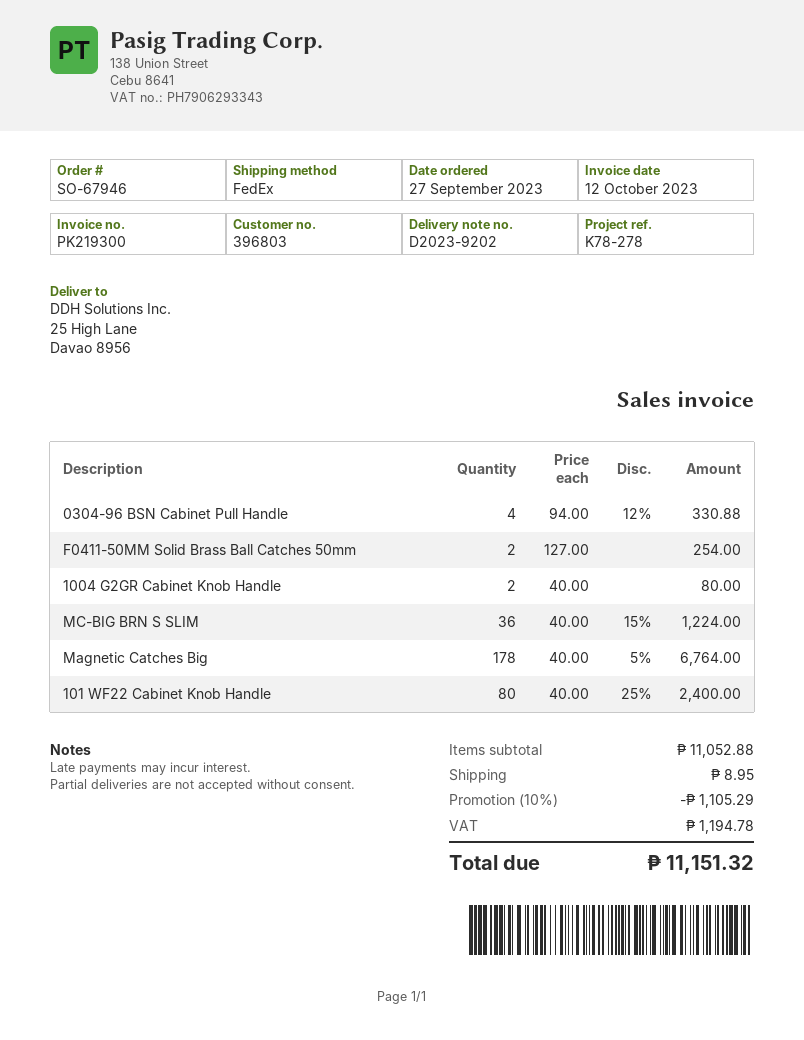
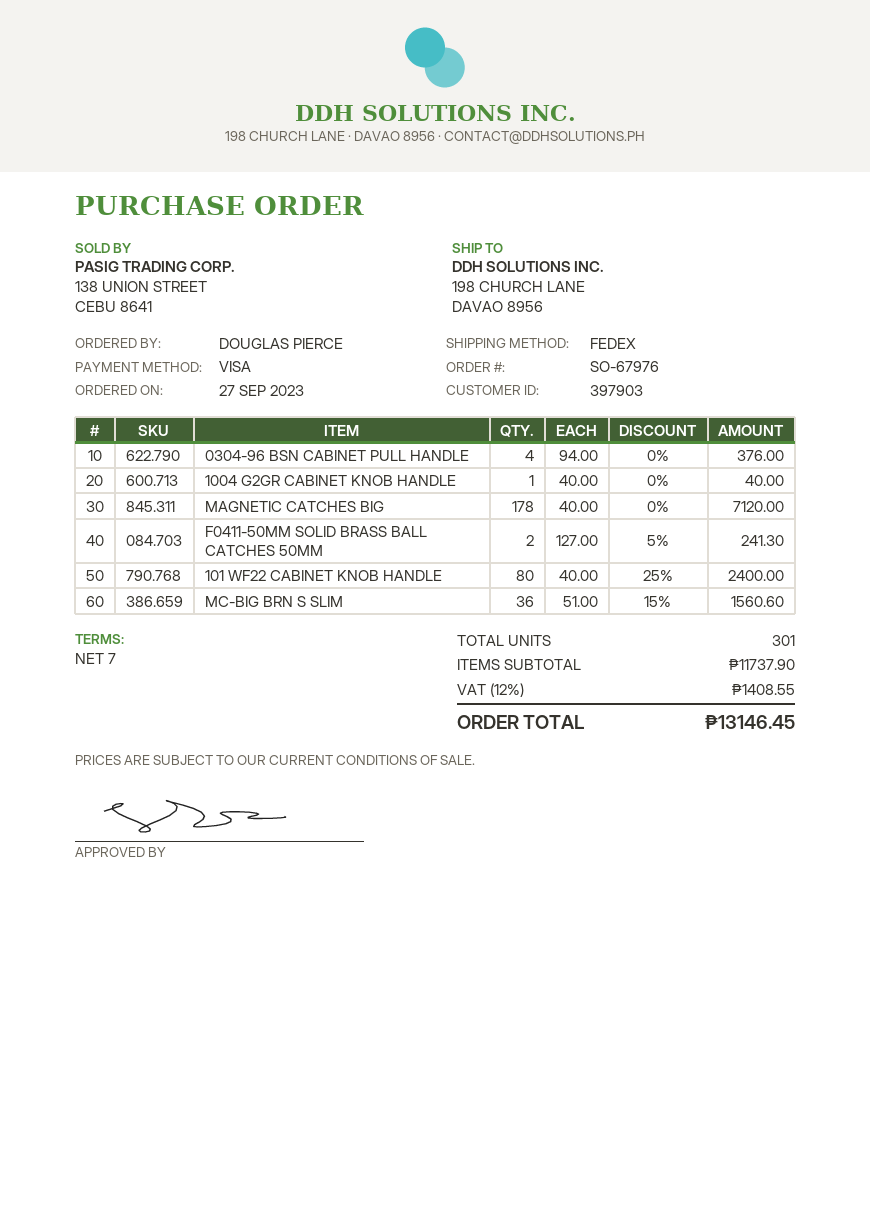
order number: SO-67946 -> SO-67976
customer number: 396803 -> 397903
ship to: 25 High Lane, Davao 8956 -> 198 CHURCH LANE, DAVAO 8956
0304-96 BSN Cabinet Pull Handle: 4 x 94.00 - 12% = 330.88 -> 4 x 94.00 = 376.00
F0411-50MM Solid Brass Ball Catches 50mm: 2 x 127.00 = 254.00 -> 2 x 127.00 - 5% = 241.30
1004 G2GR Cabinet Knob Handle: 2 x 40.00 = 80.00 -> 1 x 40.00 = 40.00
MC-BIG BRN S SLIM: 36 x 40.00 - 15% = 1224.00 -> 36 x 51.00 - 15% = 1560.60
Magnetic Catches Big: 178 x 40.00 - 5% = 6764.00 -> 178 x 40.00 = 7120.00
subtotal: 11052.88 -> 11737.90
discount: 10% = 1105.29 -> none
shipping: 8.95 -> none
tax: 1194.78 -> 1408.55
total: 11151.32 -> 13146.45

